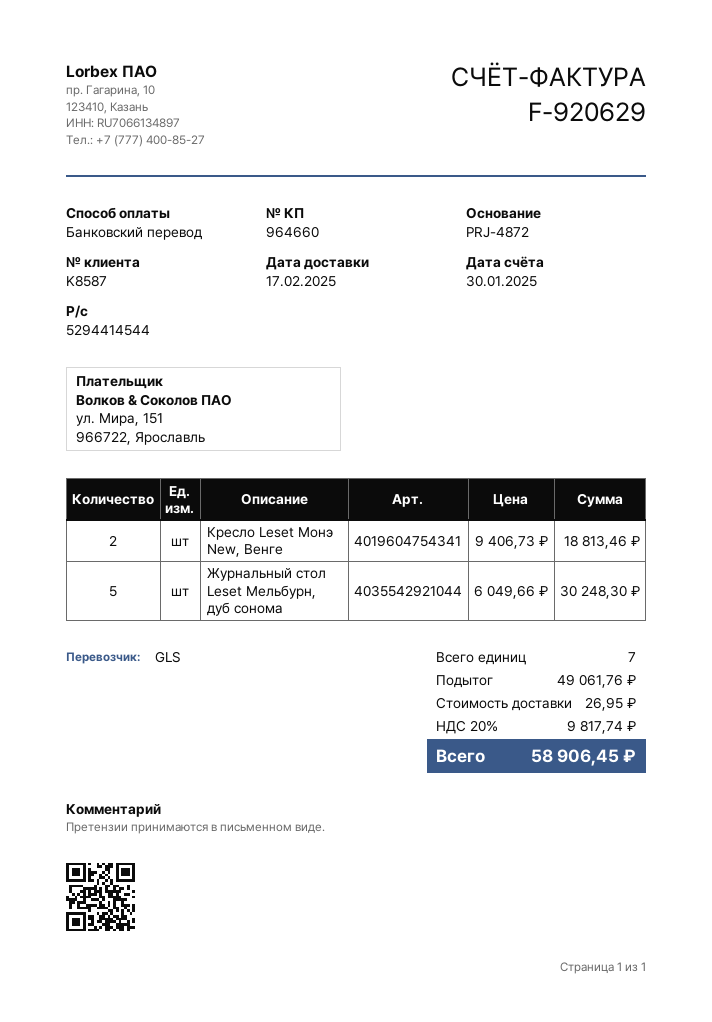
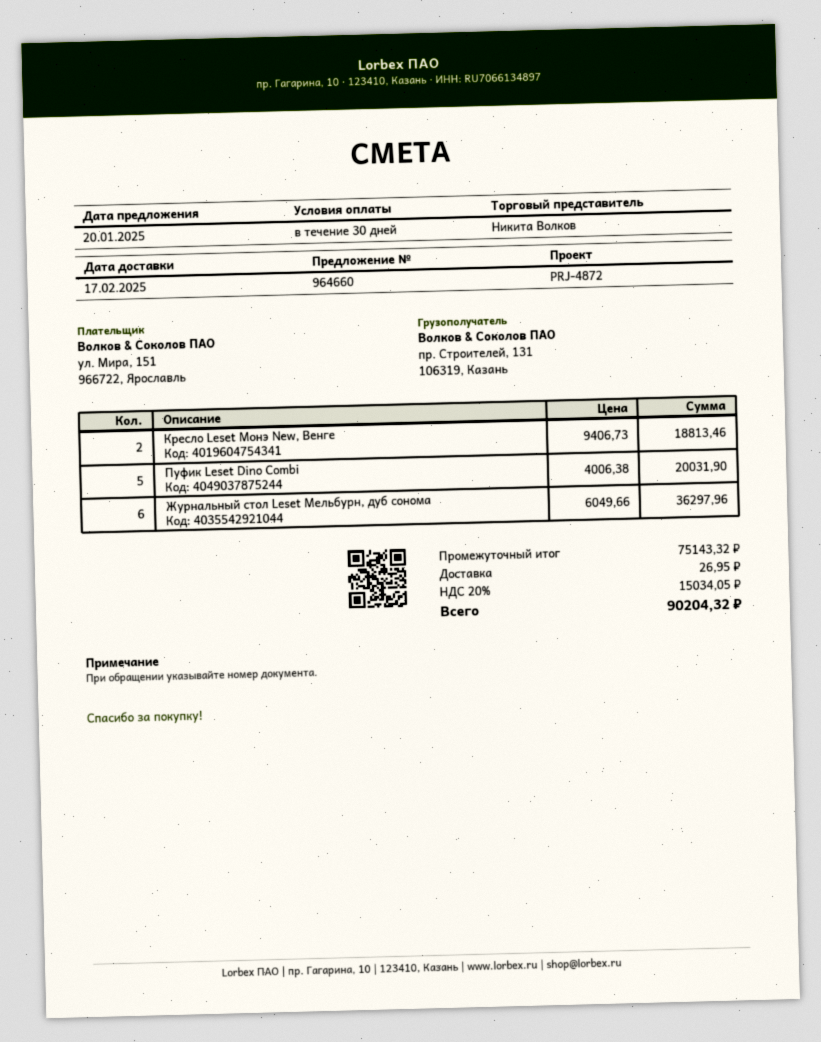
Журнальный стол Leset Мельбурн, дуб сонома: 5 x 6049.66 = 30248.30 -> 6 x 6049.66 = 36297.96
Пуфик Leset Dino Combi: none -> 5 x 4006.38 = 20031.90
subtotal: 49061.76 -> 75143.32
tax: 20% = 9817.74 -> 20% = 15034.05
total: 58906.45 -> 90204.32

